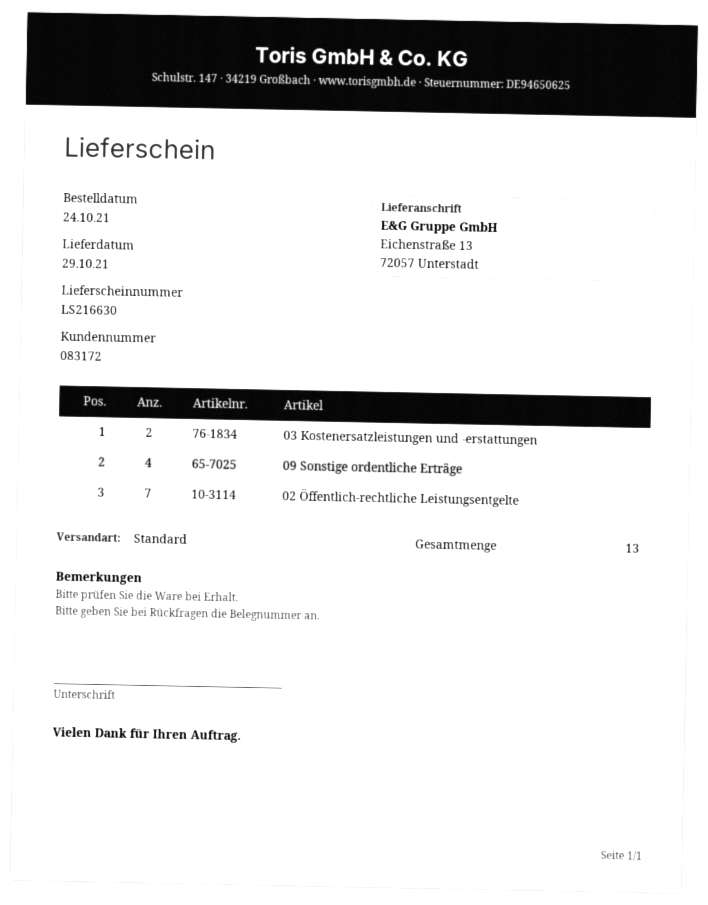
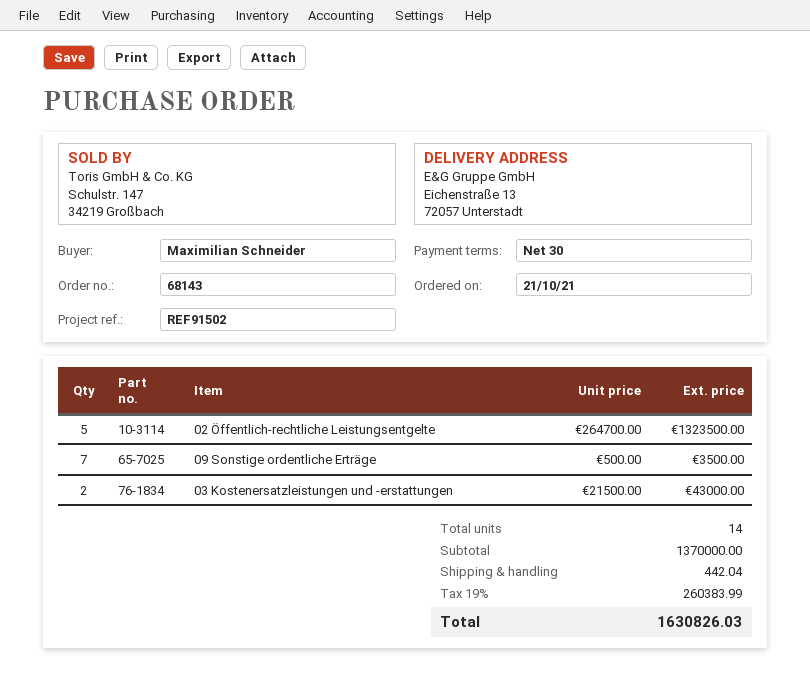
order date: 2021-10-24 -> 2021-10-21
09 Sonstige ordentliche Erträge: 4 -> 7
02 Öffentlich-rechtliche Leistungsentgelte: 7 -> 5
total quantity: 13 -> 14

